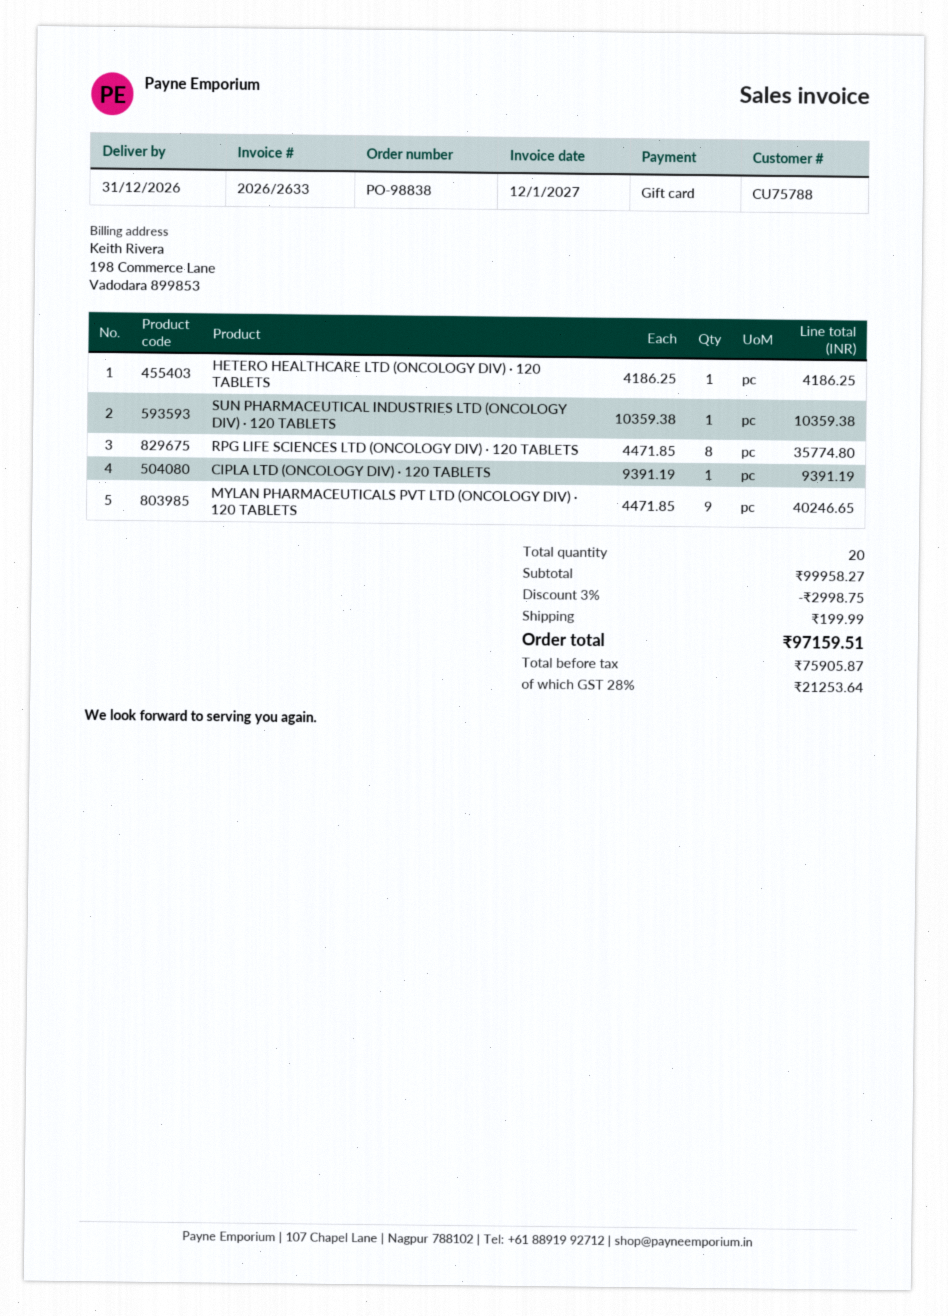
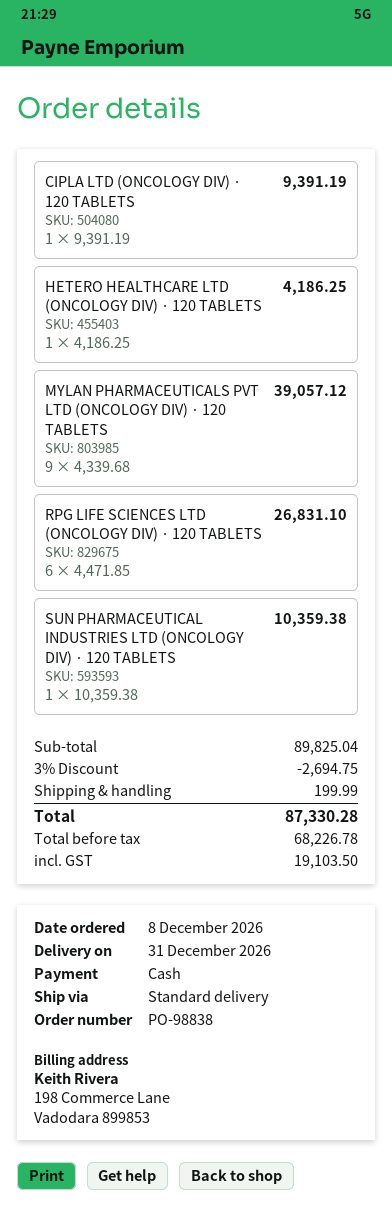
payment method: gift card -> cash
RPG LIFE SCIENCES LTD (ONCOLOGY DIV) · 120 TABLETS: 8 x 4471.85 = 35774.80 -> 6 x 4471.85 = 26831.10
MYLAN PHARMACEUTICALS PVT LTD (ONCOLOGY DIV) · 120 TABLETS: 9 x 4471.85 = 40246.65 -> 9 x 4339.68 = 39057.12
subtotal: 99958.27 -> 89825.04
discount: 3% = 2998.75 -> 3% = 2694.75
net: 75905.87 -> 68226.78
tax: 21253.64 -> 19103.50
total: 97159.51 -> 87330.28

